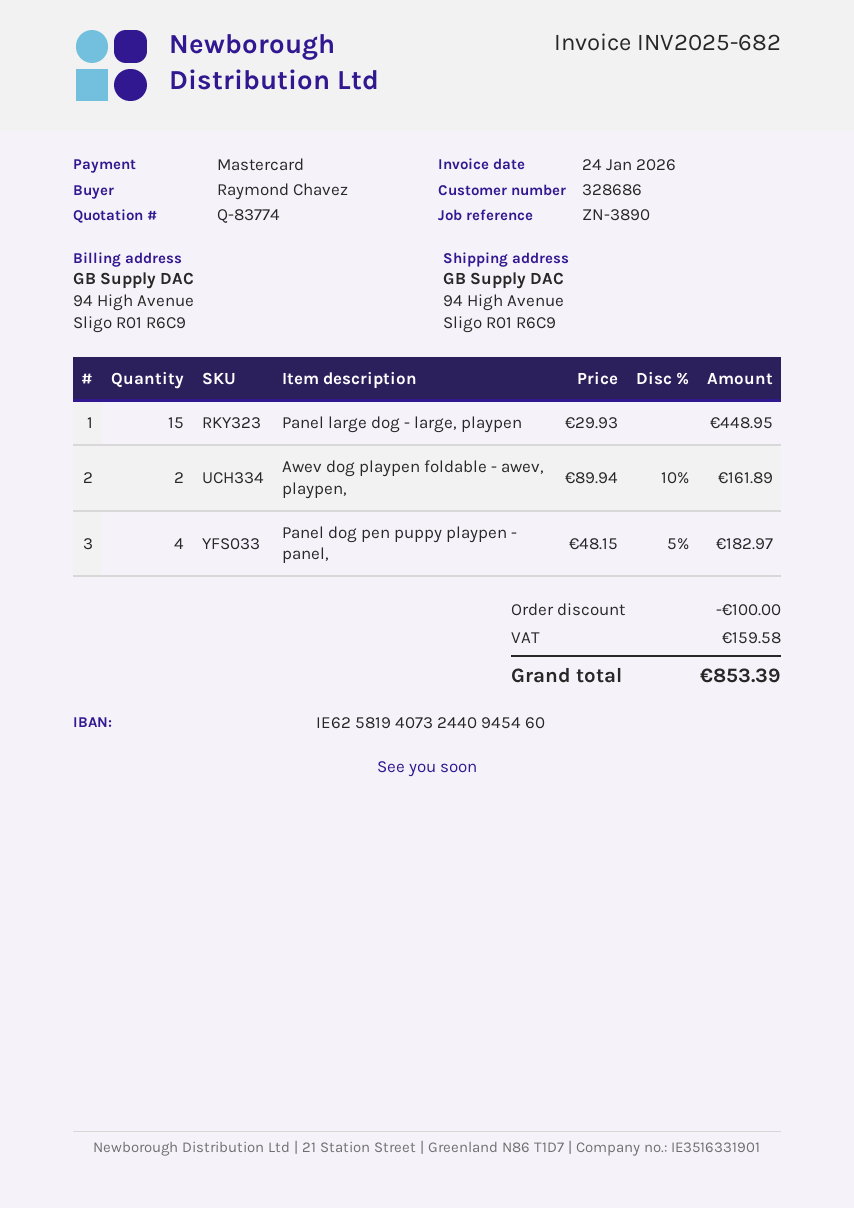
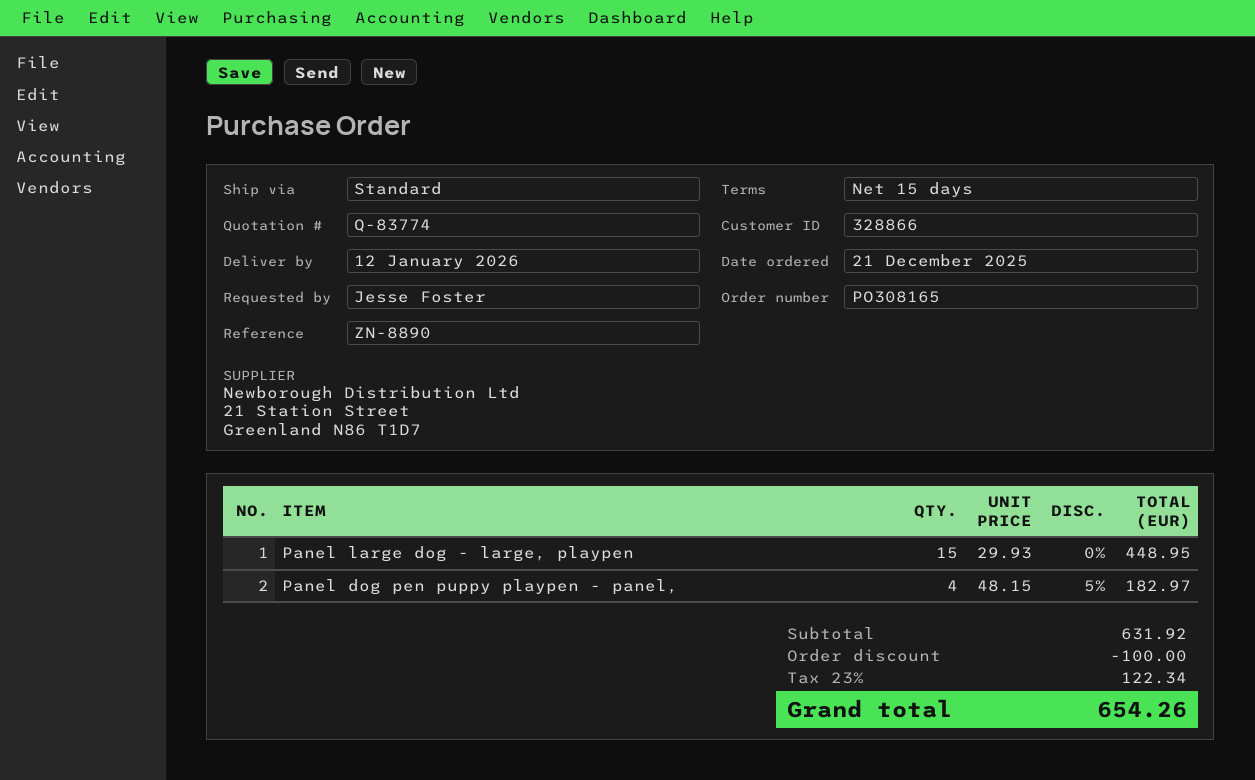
customer number: 328686 -> 328866
reference: ZN-3890 -> ZN-8890
ordered by: Raymond Chavez -> Jesse Foster
Awev dog playpen foldable - awev, playpen,: 2 x 89.94 - 10% = 161.89 -> none
tax: 159.58 -> 122.34
total: 853.39 -> 654.26

